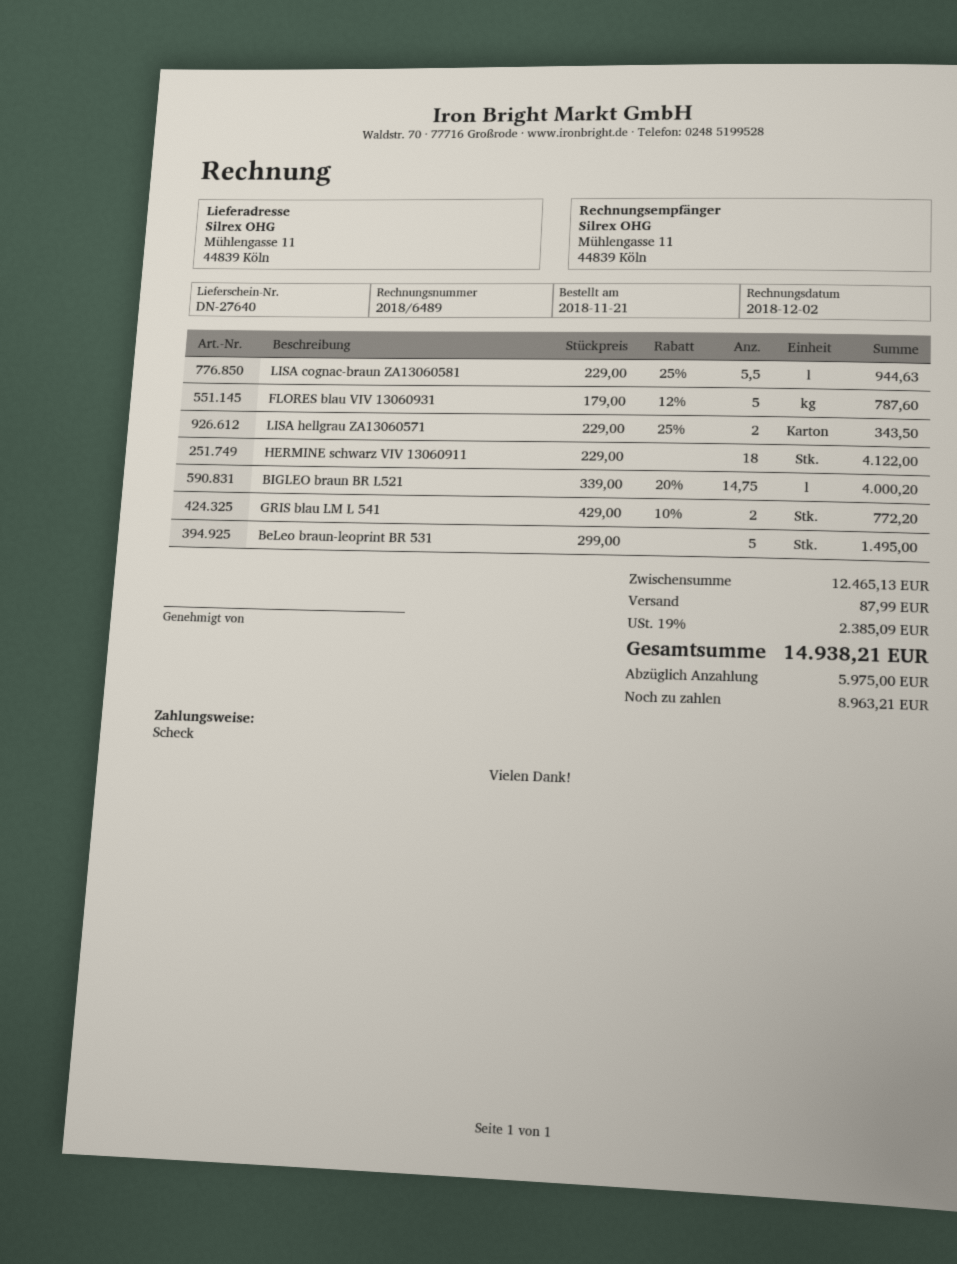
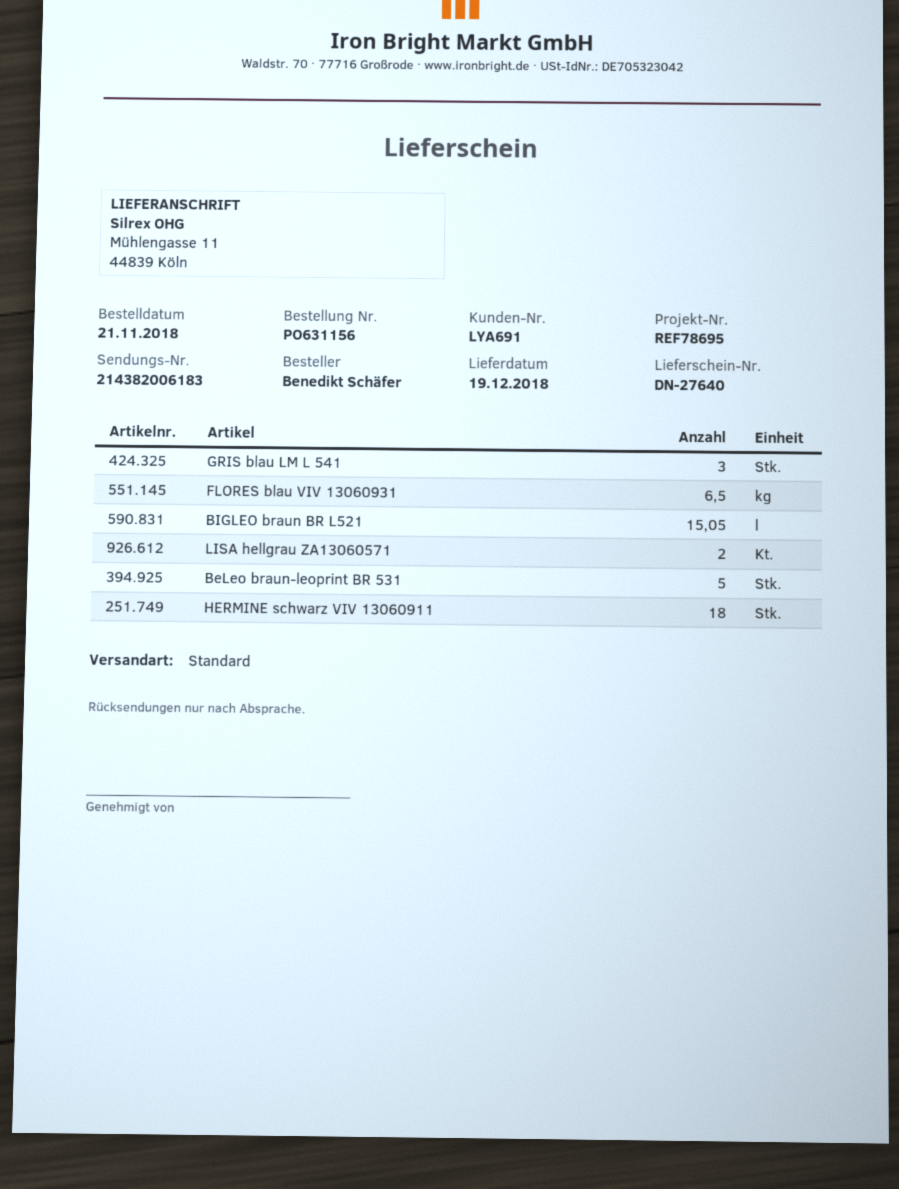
LISA cognac-braun ZA13060581: 5.5 -> none
FLORES blau VIV 13060931: 5 -> 6.5
BIGLEO braun BR L521: 14.75 -> 15.05
GRIS blau LM L 541: 2 -> 3

